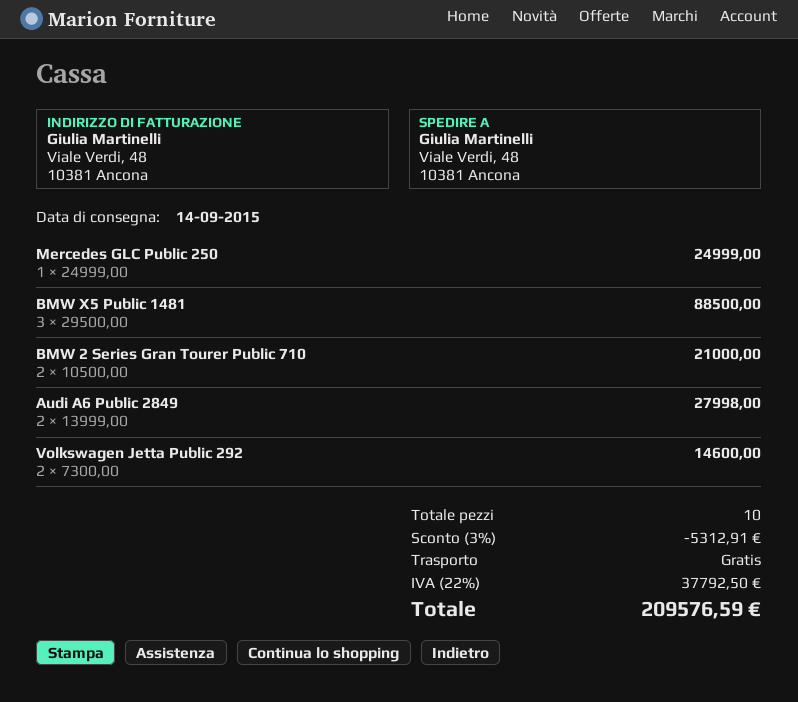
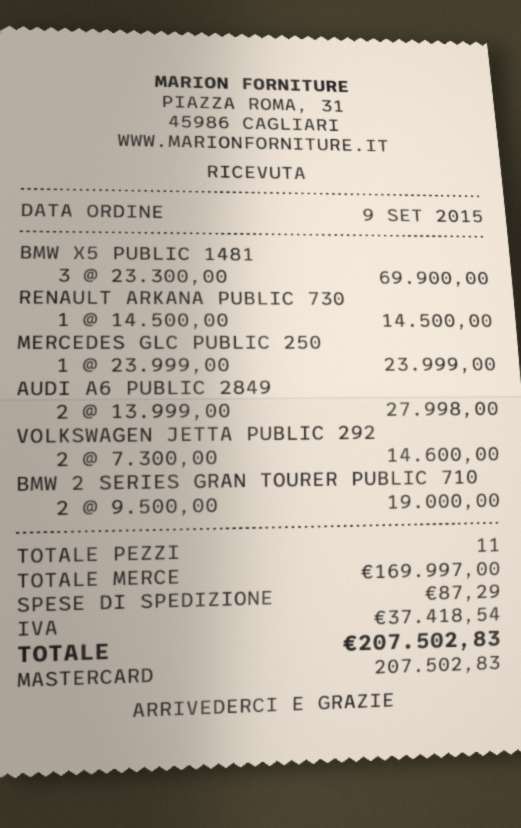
Mercedes GLC Public 250: 1 x 24999.00 = 24999.00 -> 1 x 23999.00 = 23999.00
BMW X5 Public 1481: 3 x 29500.00 = 88500.00 -> 3 x 23300.00 = 69900.00
BMW 2 Series Gran Tourer Public 710: 2 x 10500.00 = 21000.00 -> 2 x 9500.00 = 19000.00
RENAULT ARKANA PUBLIC 730: none -> 1 x 14500.00 = 14500.00
total quantity: 10 -> 11
discount: 3% = 5312.91 -> none
shipping: 0.00 -> 87.29
tax: 37792.50 -> 37418.54
total: 209576.59 -> 207502.83

